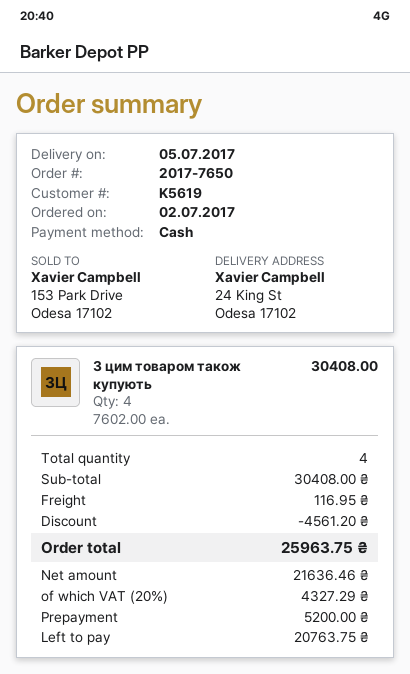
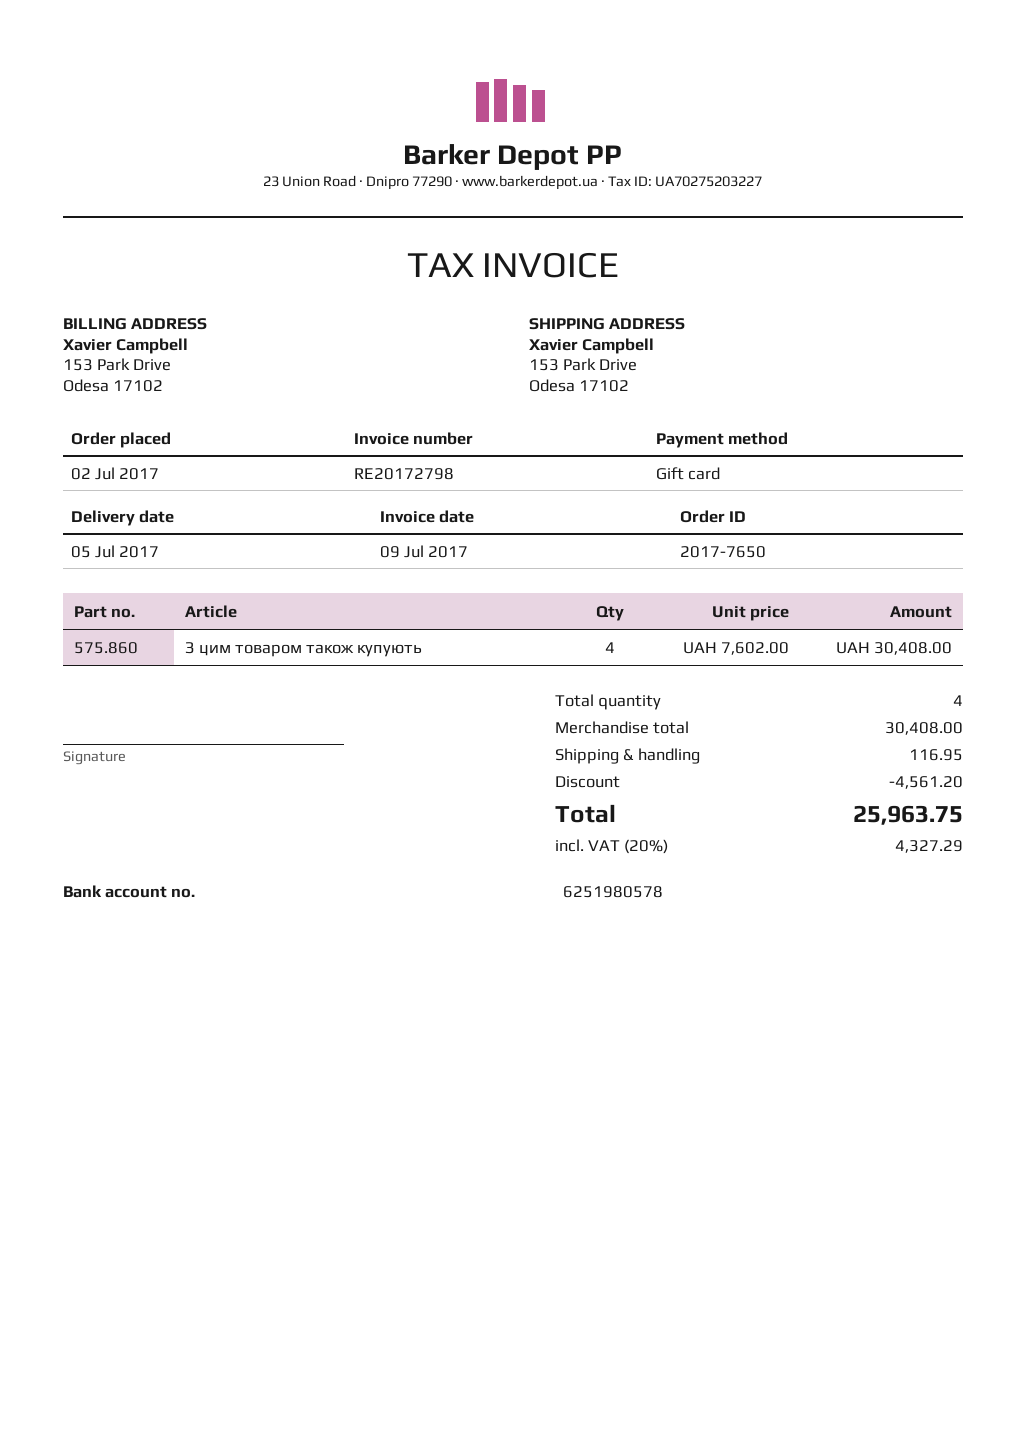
payment method: cash -> gift card
ship to: 24 King St, Odesa 17102 -> 153 Park Drive, Odesa 17102

